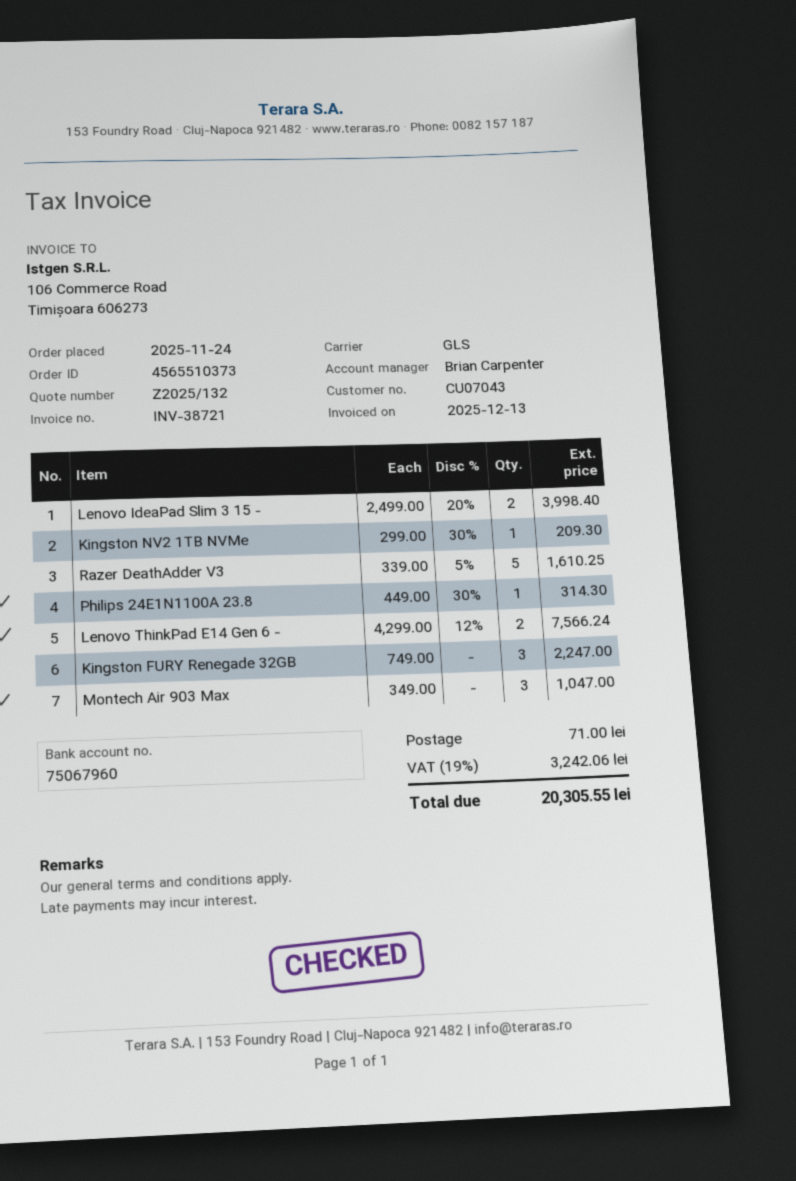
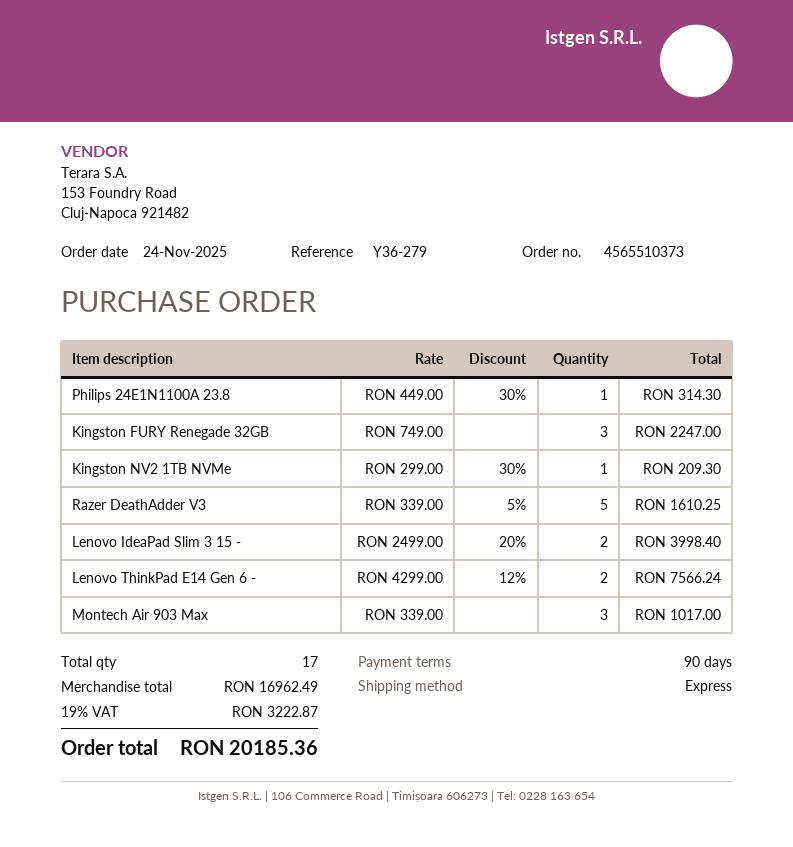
shipping method: GLS -> express
Montech Air 903 Max: 3 x 349.00 = 1047.00 -> 3 x 339.00 = 1017.00
shipping: 71.00 -> none
tax: 19% = 3242.06 -> 19% = 3222.87
total: 20305.55 -> 20185.36

